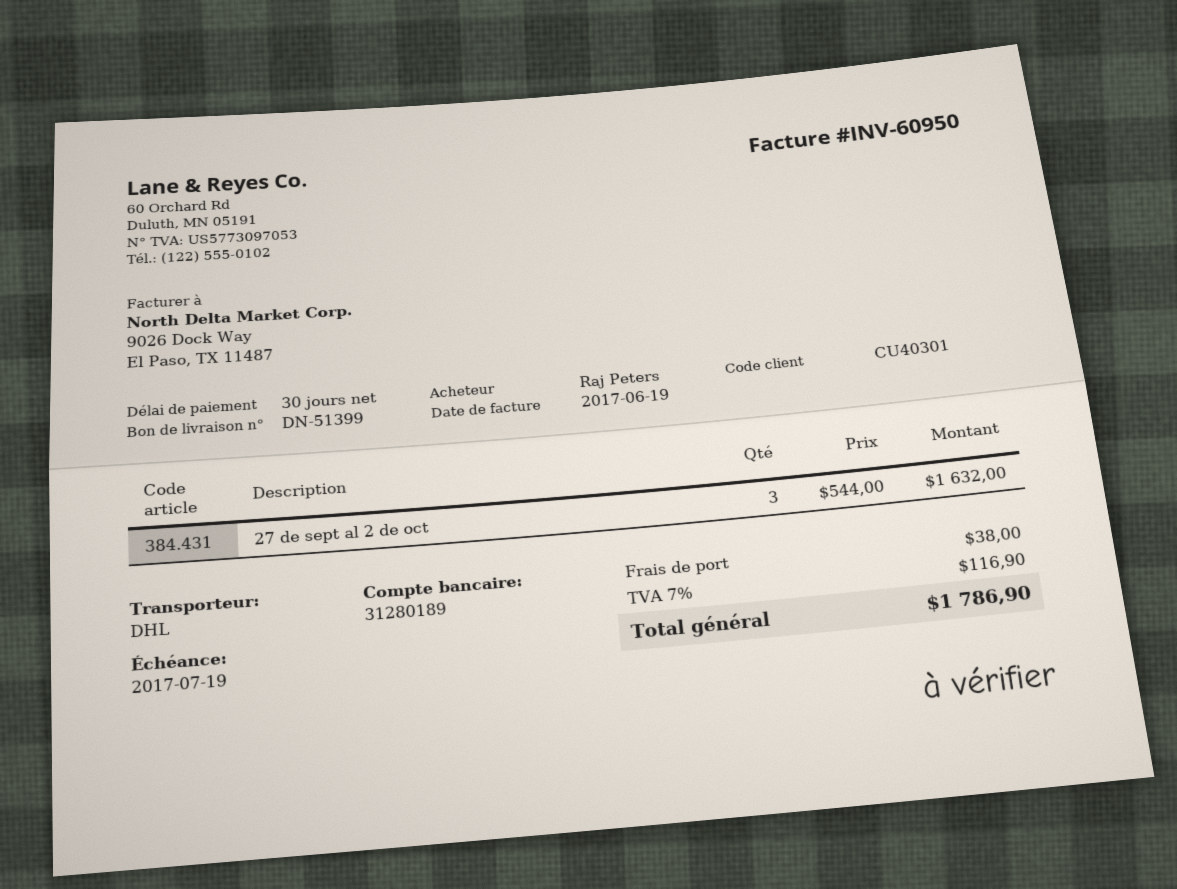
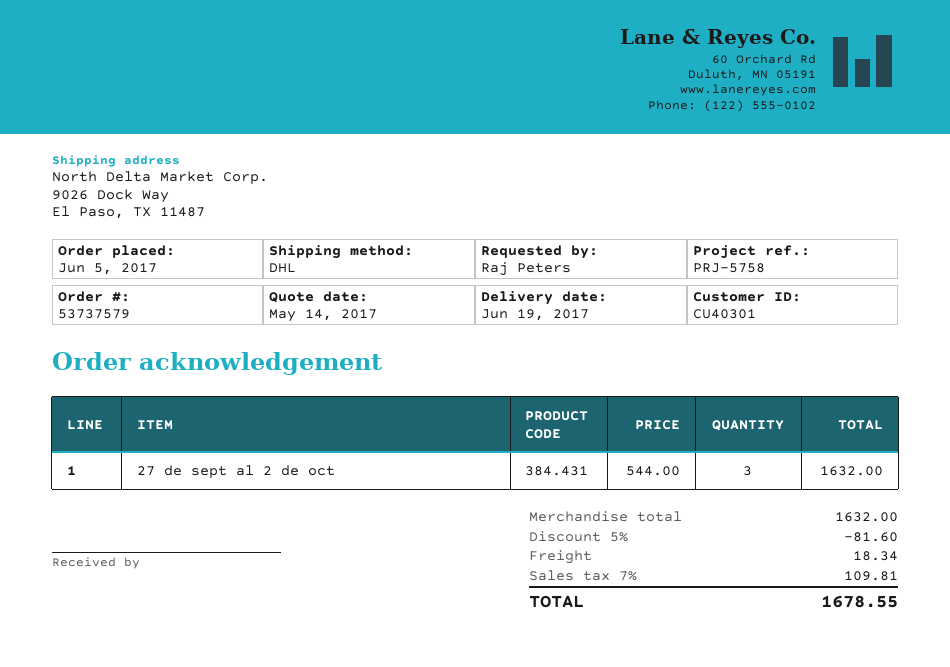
discount: none -> 5% = 81.60
shipping: 38.00 -> 18.34
tax: 7% = 116.90 -> 7% = 109.81
total: 1786.90 -> 1678.55

